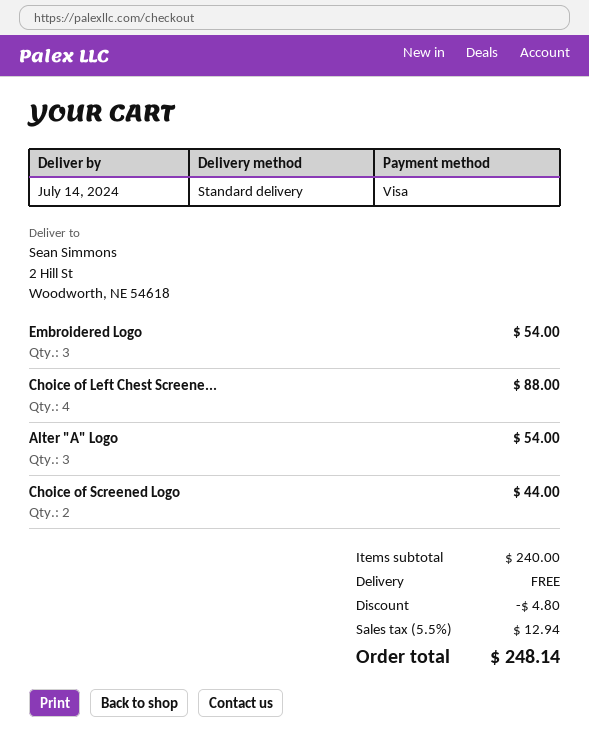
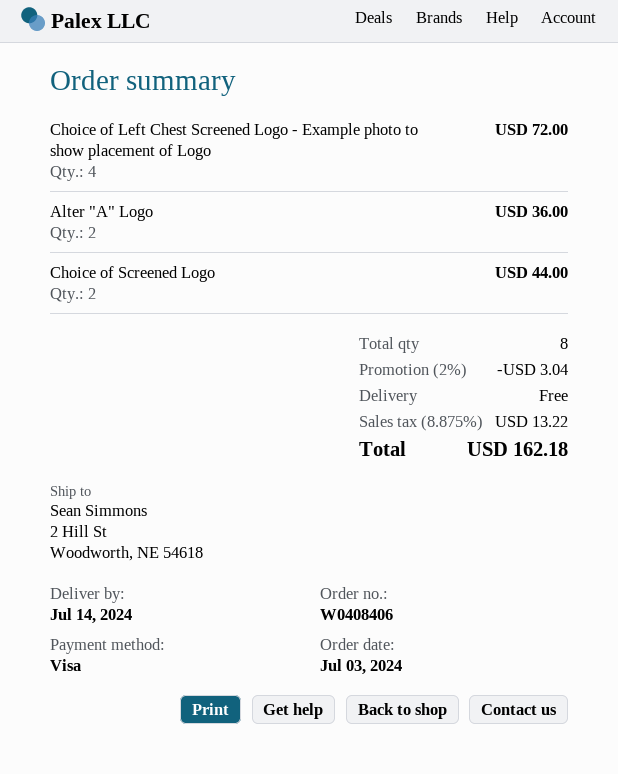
Embroidered Logo: 3 for 54.00 -> none
Choice of Left Chest Screene...: 4 for 88.00 -> 4 for 72.00
Alter "A" Logo: 3 for 54.00 -> 2 for 36.00
discount: 4.80 -> 3.04
tax: 5.5% = 12.94 -> 8.875% = 13.22
total: 248.14 -> 162.18

